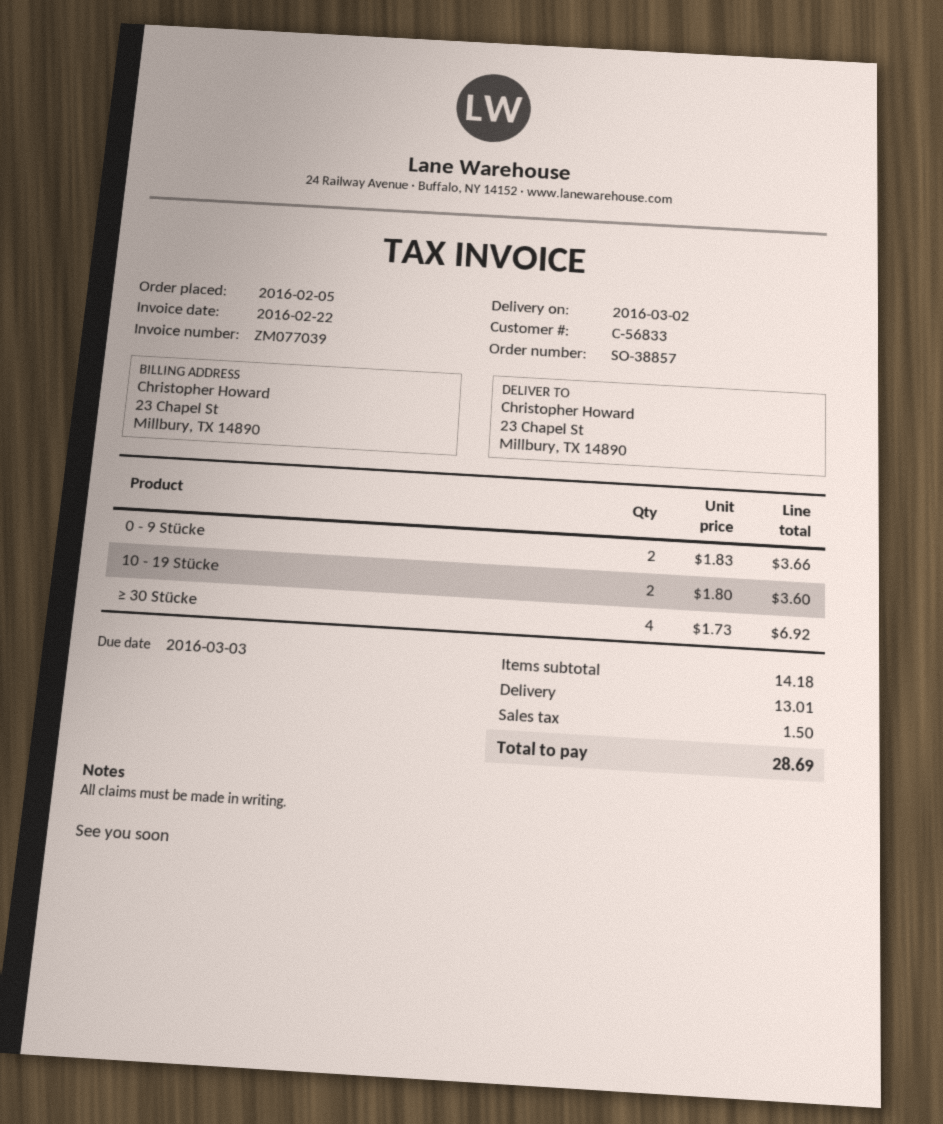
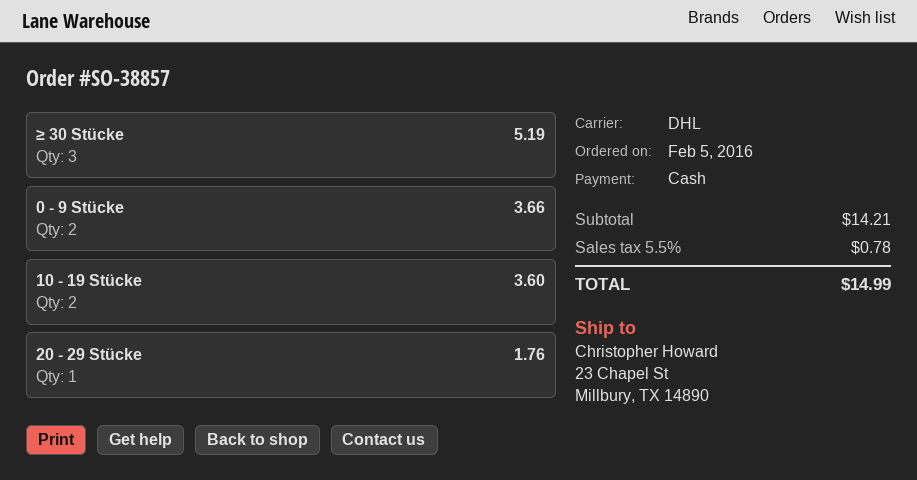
≥ 30 Stücke: 4 for 6.92 -> 3 for 5.19
20 - 29 Stücke: none -> 1 for 1.76
subtotal: 14.18 -> 14.21
shipping: 13.01 -> none
tax: 1.50 -> 0.78
total: 28.69 -> 14.99

